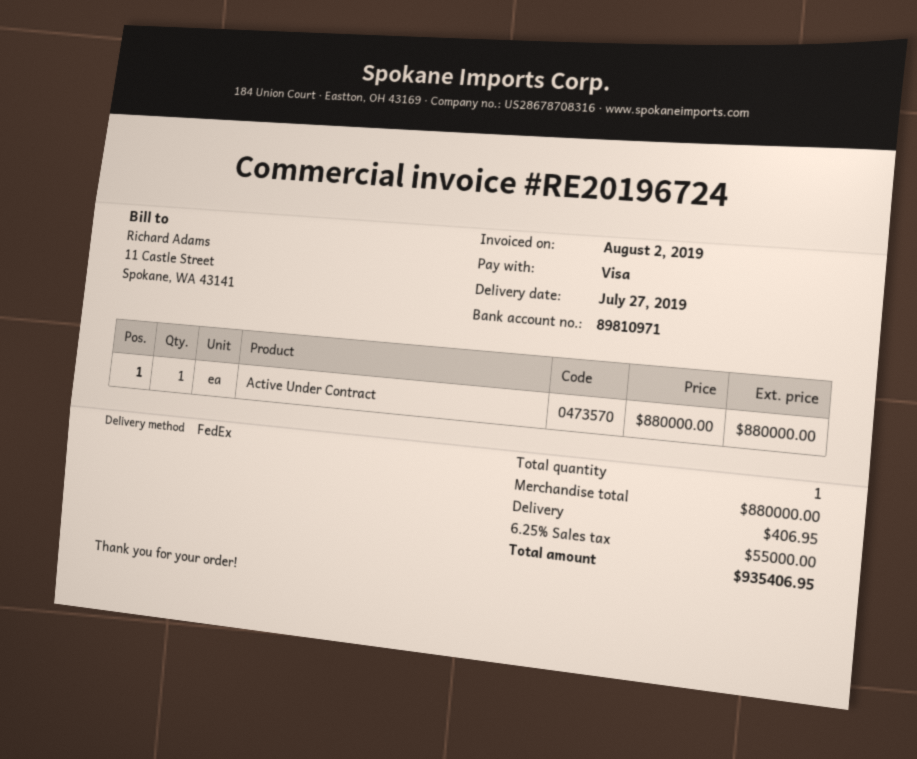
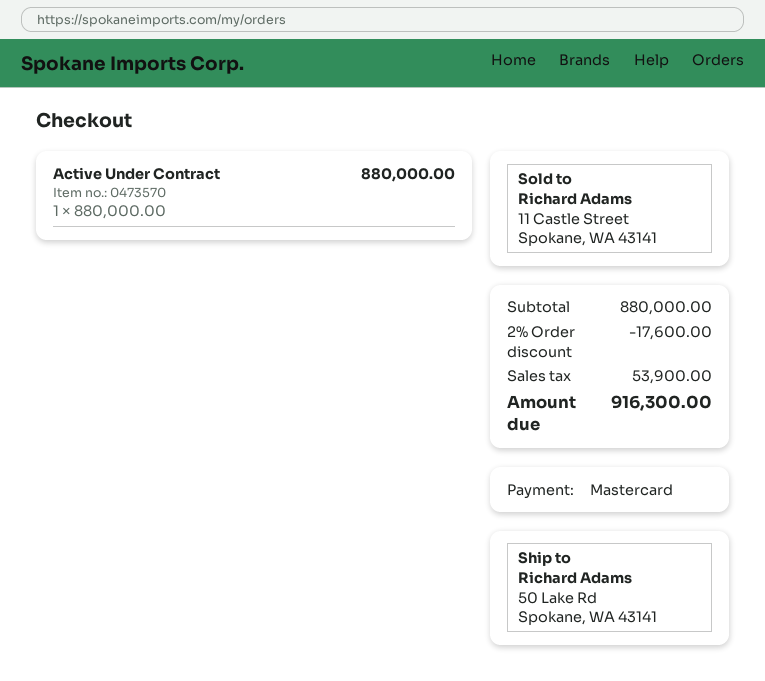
payment method: Visa -> Mastercard
discount: none -> 2% = 17600.00
shipping: 406.95 -> none
tax: 55000.00 -> 53900.00
total: 935406.95 -> 916300.00

